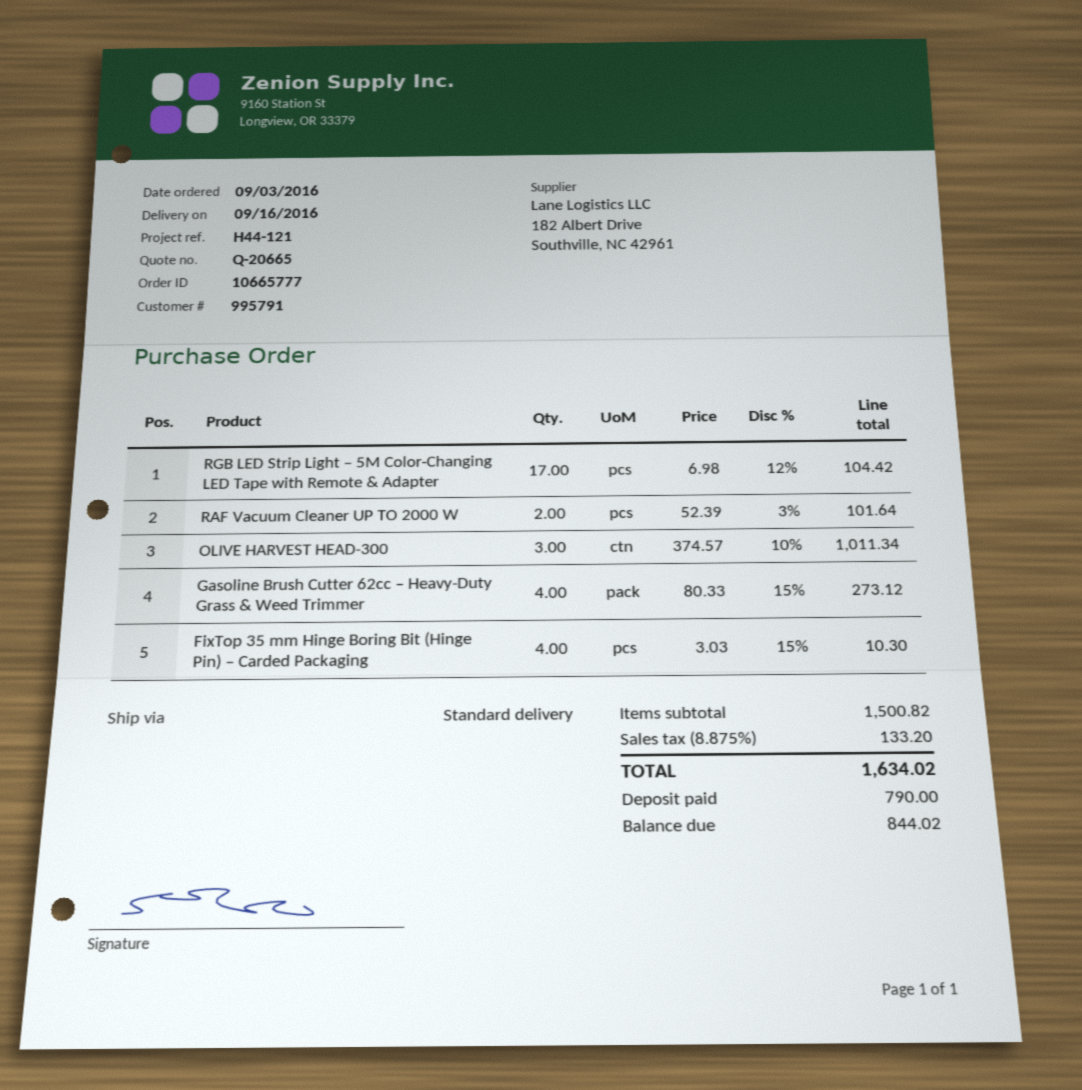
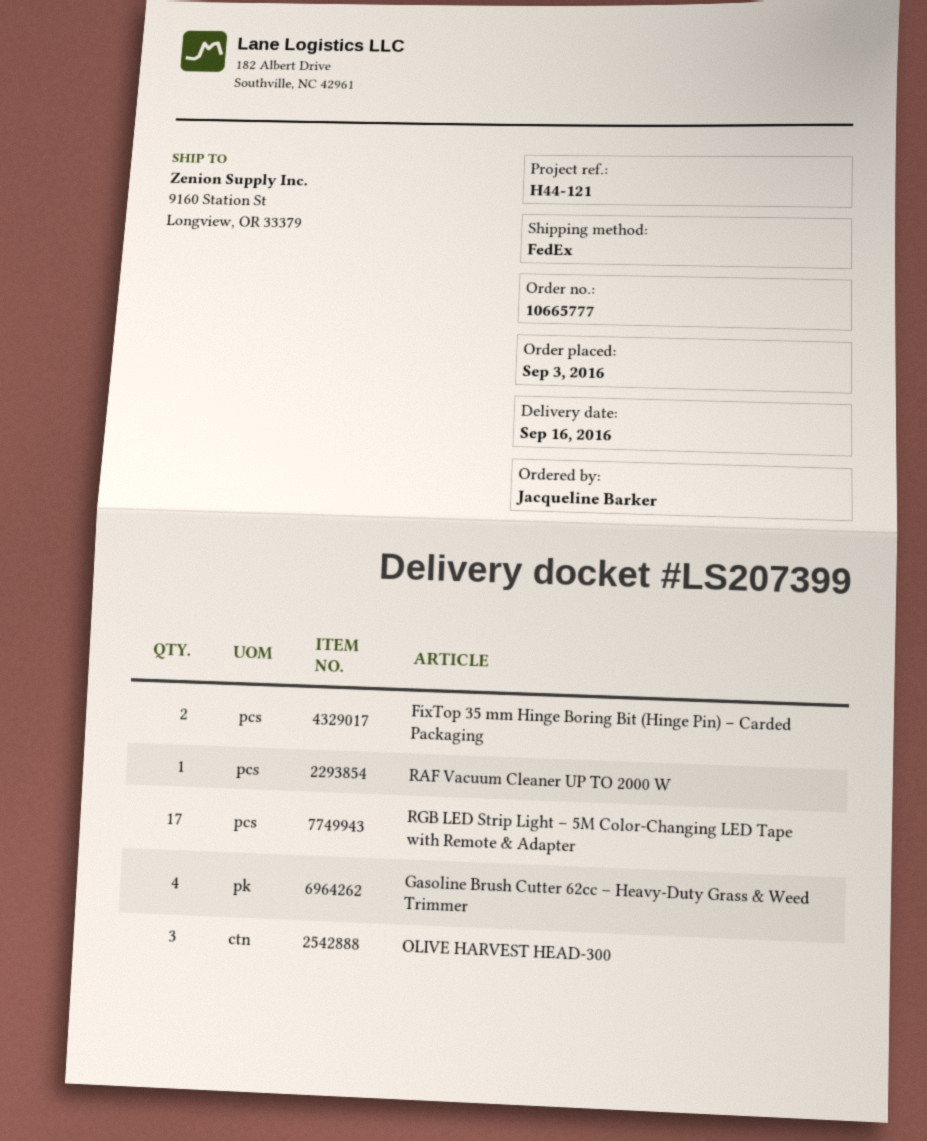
shipping method: standard -> FedEx
RAF Vacuum Cleaner UP TO 2000 W: 2 -> 1
FixTop 35 mm Hinge Boring Bit (Hinge Pin) – Carded Packaging: 4 -> 2

